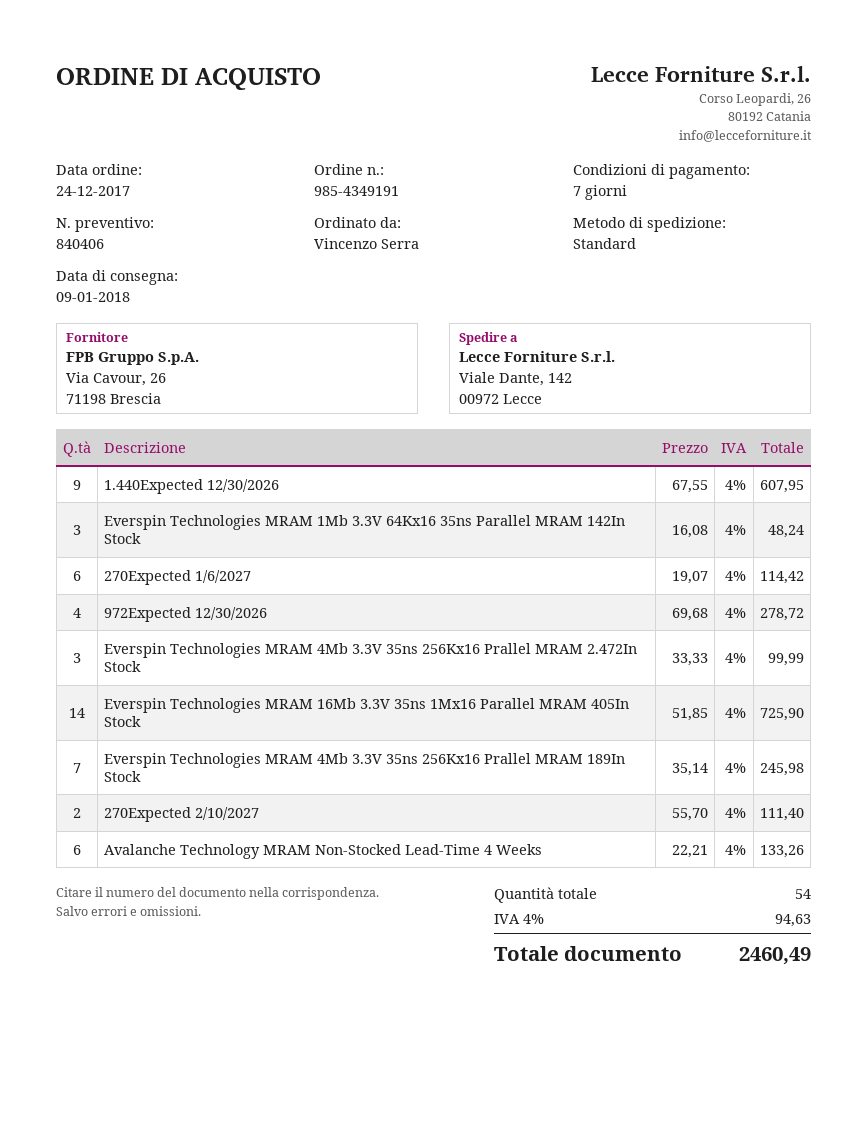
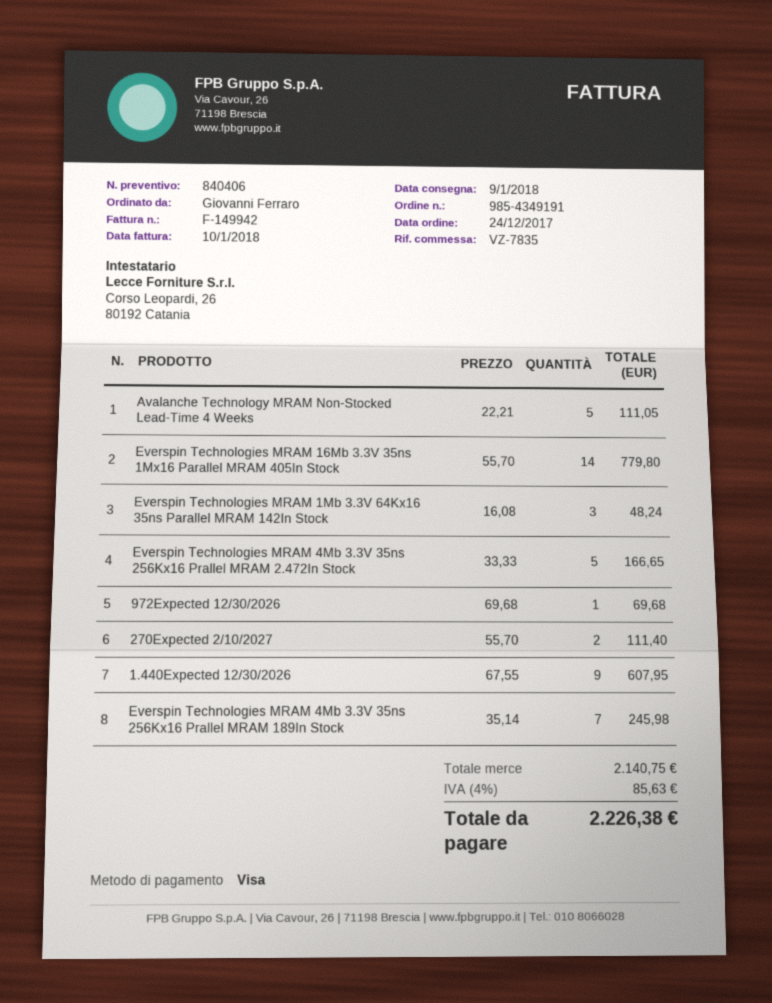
ordered by: Vincenzo Serra -> Giovanni Ferraro
270Expected 1/6/2027: 6 x 19.07 = 114.42 -> none
972Expected 12/30/2026: 4 x 69.68 = 278.72 -> 1 x 69.68 = 69.68
Everspin Technologies MRAM 4Mb 3.3V 35ns 256Kx16 Prallel MRAM 2.472In Stock: 3 x 33.33 = 99.99 -> 5 x 33.33 = 166.65
Everspin Technologies MRAM 16Mb 3.3V 35ns 1Mx16 Parallel MRAM 405In Stock: 14 x 51.85 = 725.90 -> 14 x 55.70 = 779.80
Avalanche Technology MRAM Non-Stocked Lead-Time 4 Weeks: 6 x 22.21 = 133.26 -> 5 x 22.21 = 111.05
tax: 4% = 94.63 -> 4% = 85.63
total: 2460.49 -> 2226.38

